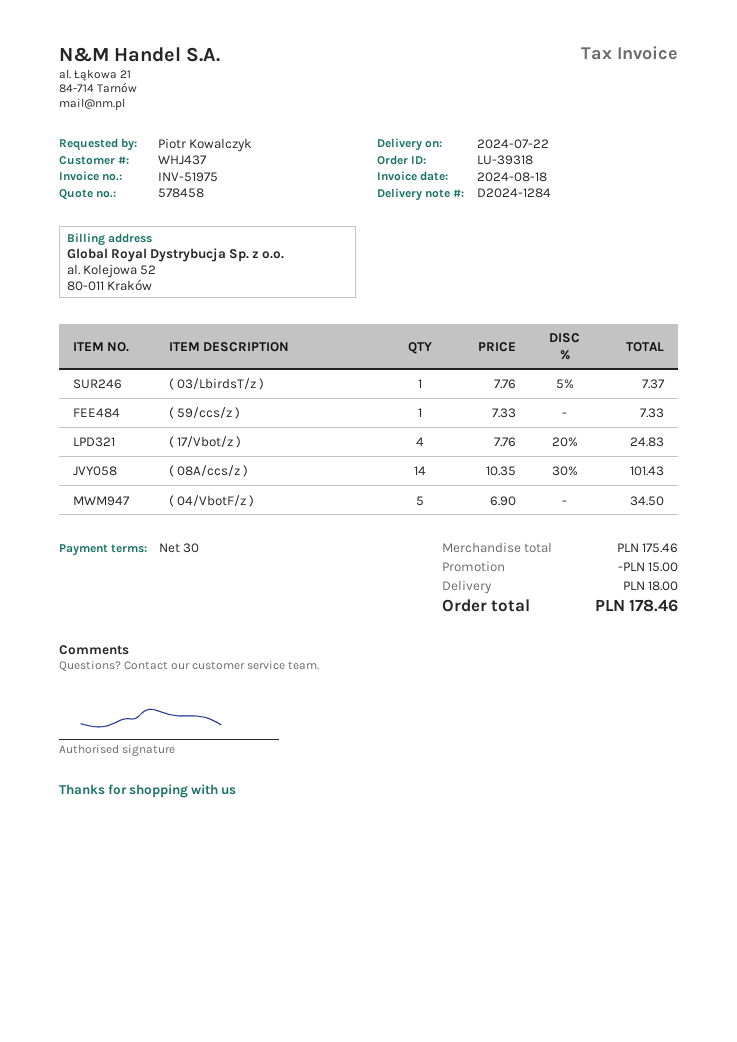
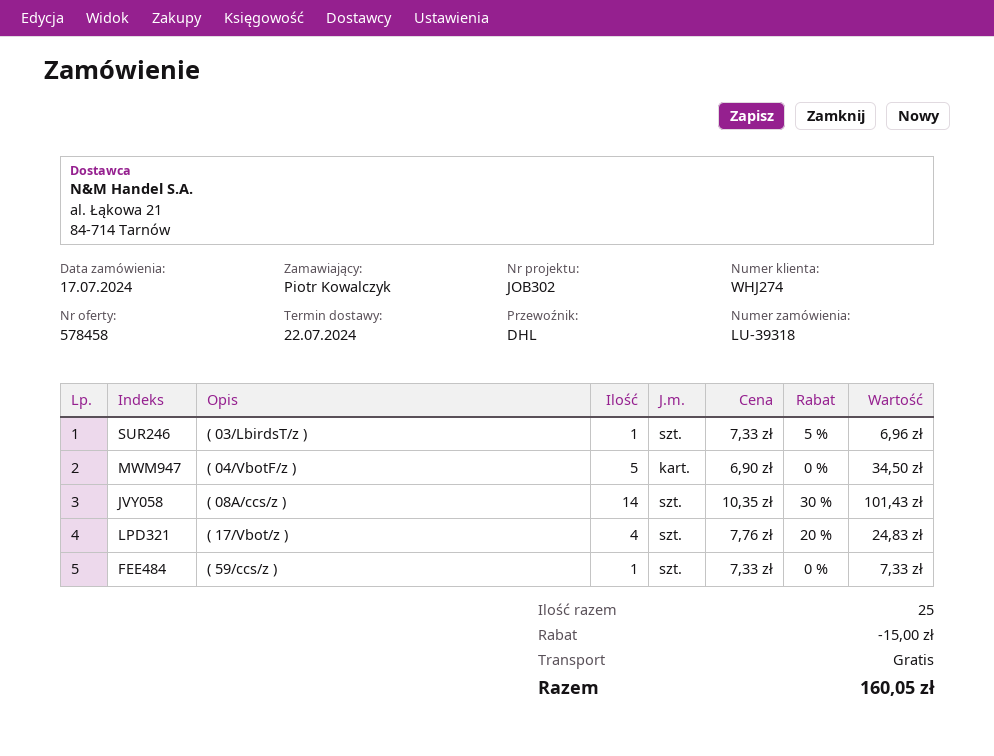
customer number: WHJ437 -> WHJ274
( 03/LbirdsT/z ): 1 x 7.76 - 5% = 7.37 -> 1 x 7.33 - 5% = 6.96
shipping: 18.00 -> 0.00
total: 178.46 -> 160.05

